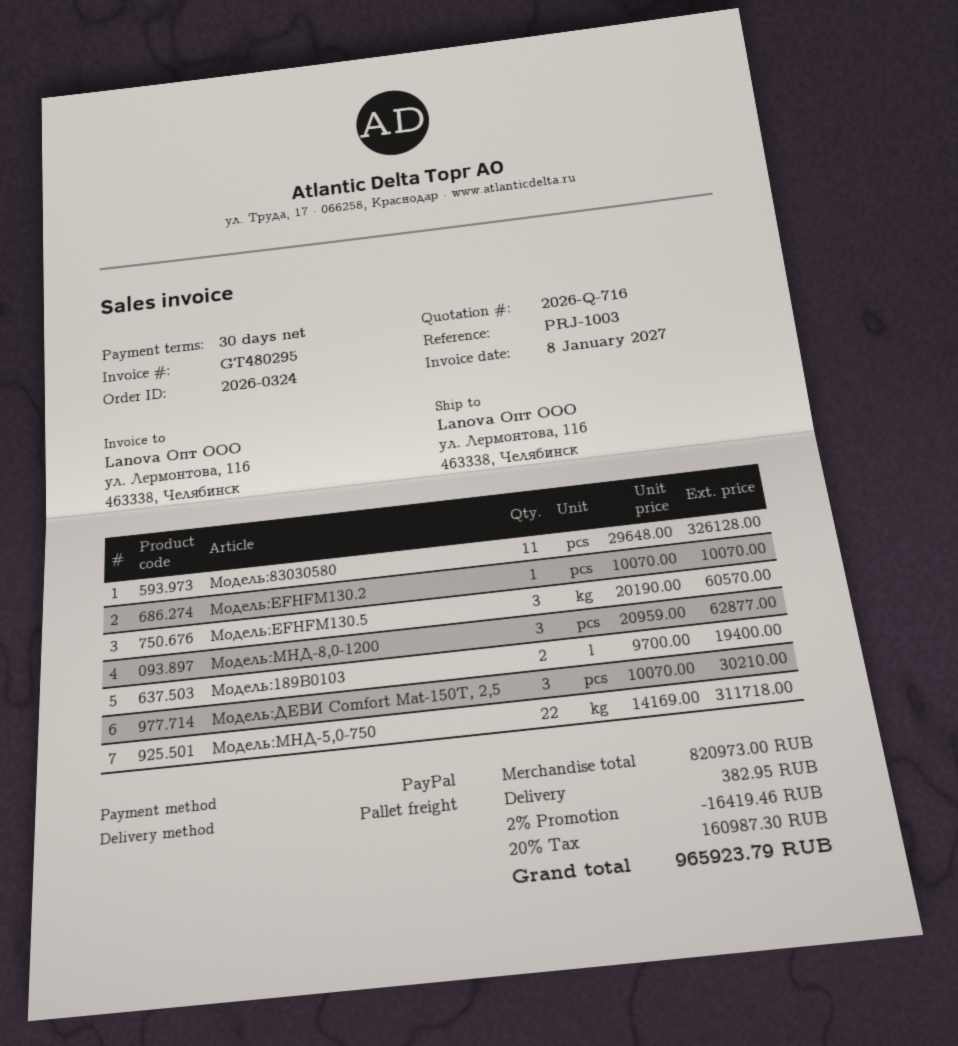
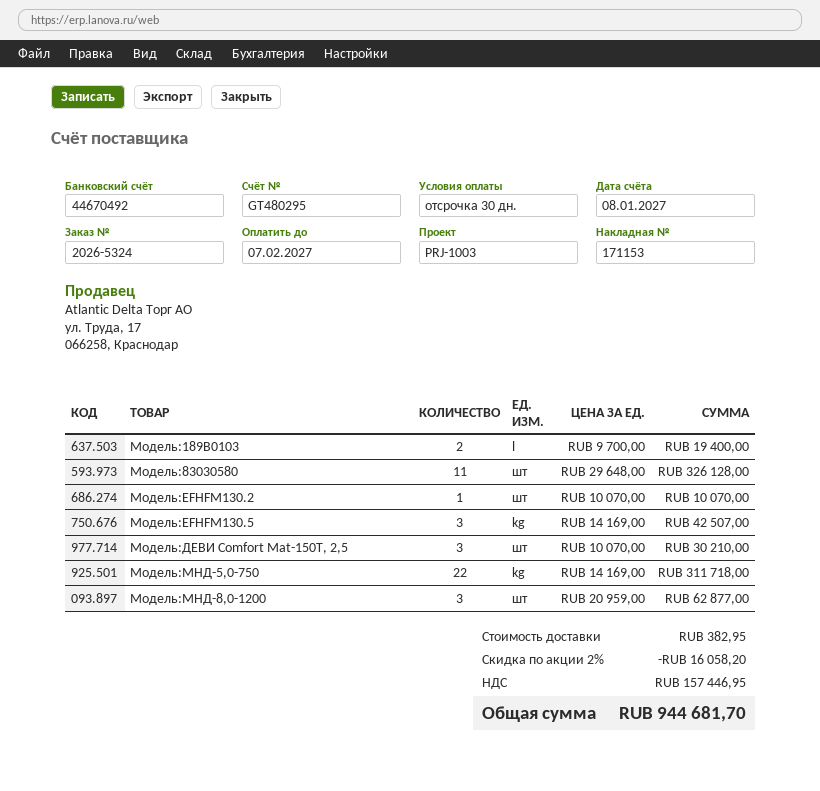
order number: 2026-0324 -> 2026-5324
Модель:EFHFM130.5: 3 x 20190.00 = 60570.00 -> 3 x 14169.00 = 42507.00
discount: 2% = 16419.46 -> 2% = 16058.20
tax: 160987.30 -> 157446.95
total: 965923.79 -> 944681.70

